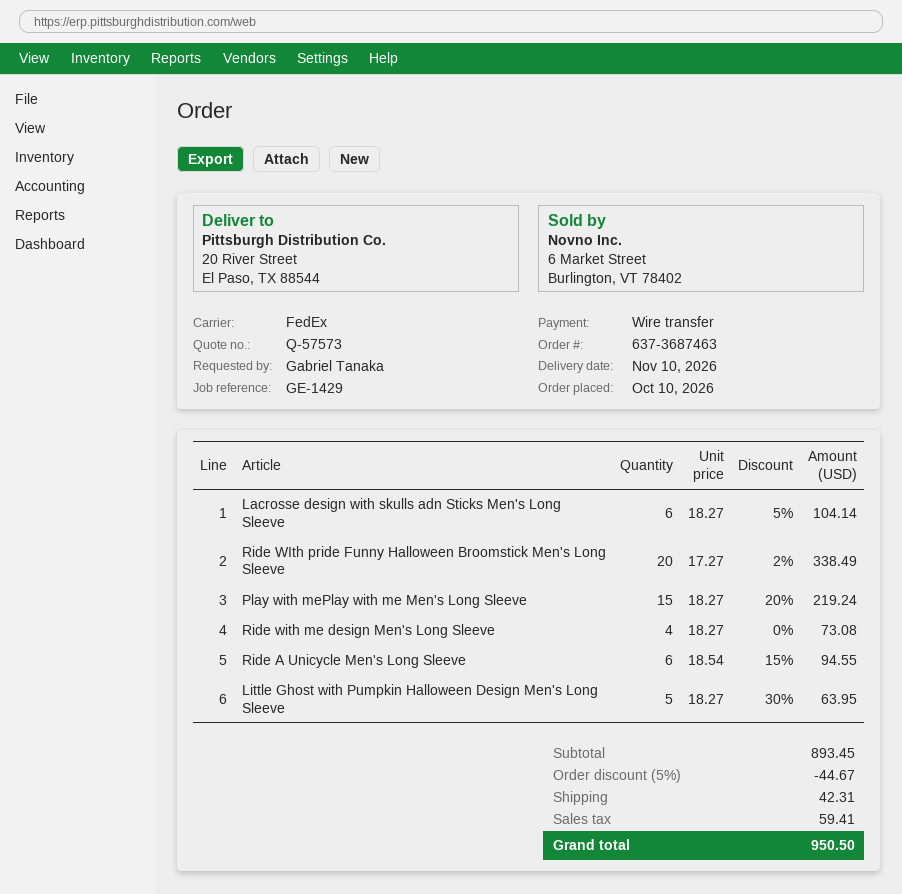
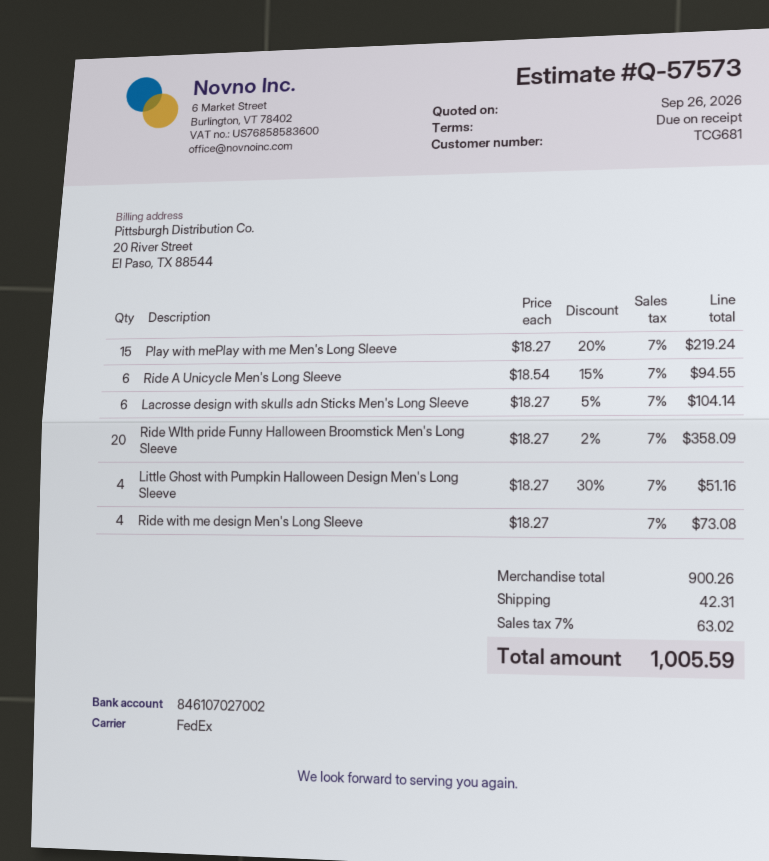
Ride WIth pride Funny Halloween Broomstick Men's Long Sleeve: 20 x 17.27 - 2% = 338.49 -> 20 x 18.27 - 2% = 358.09
Little Ghost with Pumpkin Halloween Design Men's Long Sleeve: 5 x 18.27 - 30% = 63.95 -> 4 x 18.27 - 30% = 51.16
subtotal: 893.45 -> 900.26
discount: 5% = 44.67 -> none
tax: 59.41 -> 63.02
total: 950.50 -> 1005.59

